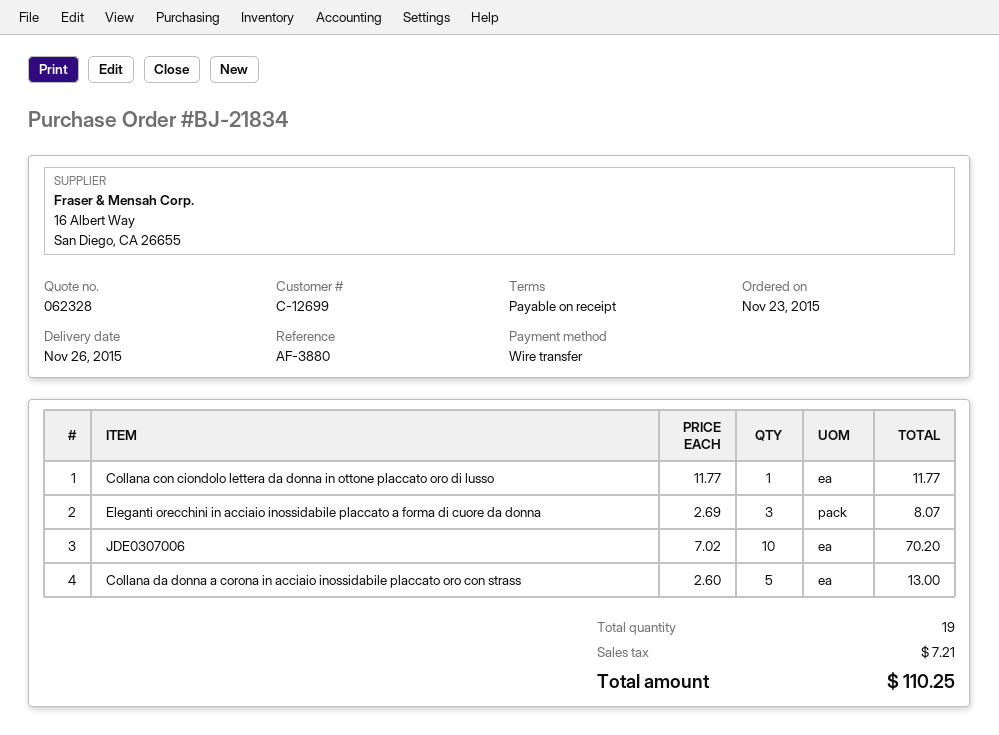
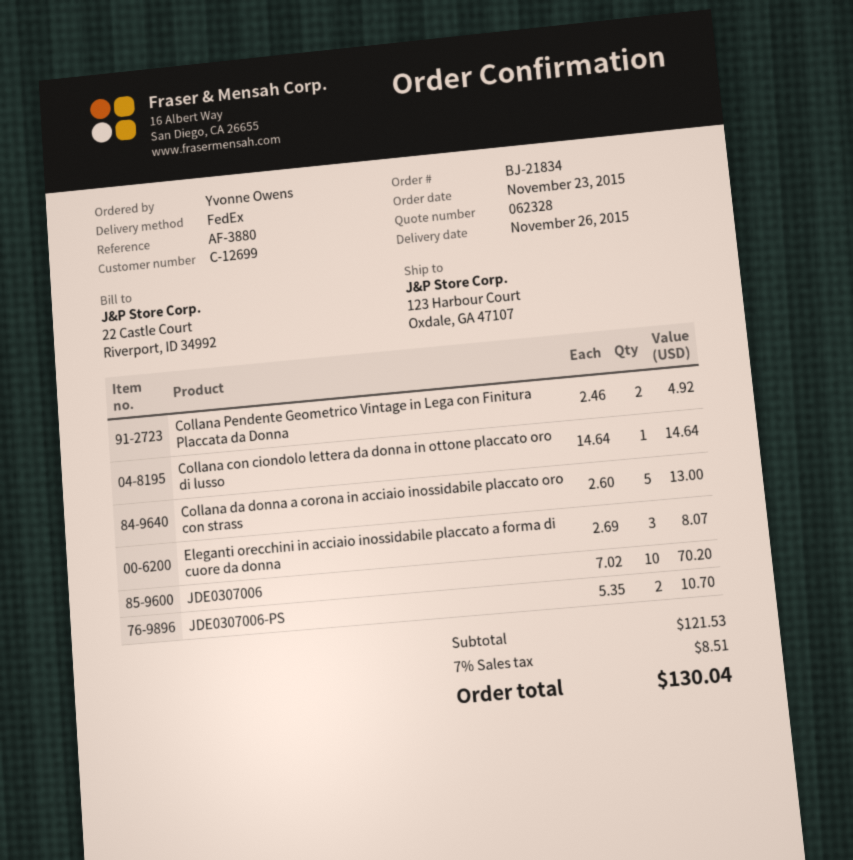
Collana con ciondolo lettera da donna in ottone placcato oro di lusso: 1 x 11.77 = 11.77 -> 1 x 14.64 = 14.64
Collana Pendente Geometrico Vintage in Lega con Finitura Placcata da Donna: none -> 2 x 2.46 = 4.92
JDE0307006-PS: none -> 2 x 5.35 = 10.70
tax: 7.21 -> 8.51
total: 110.25 -> 130.04

